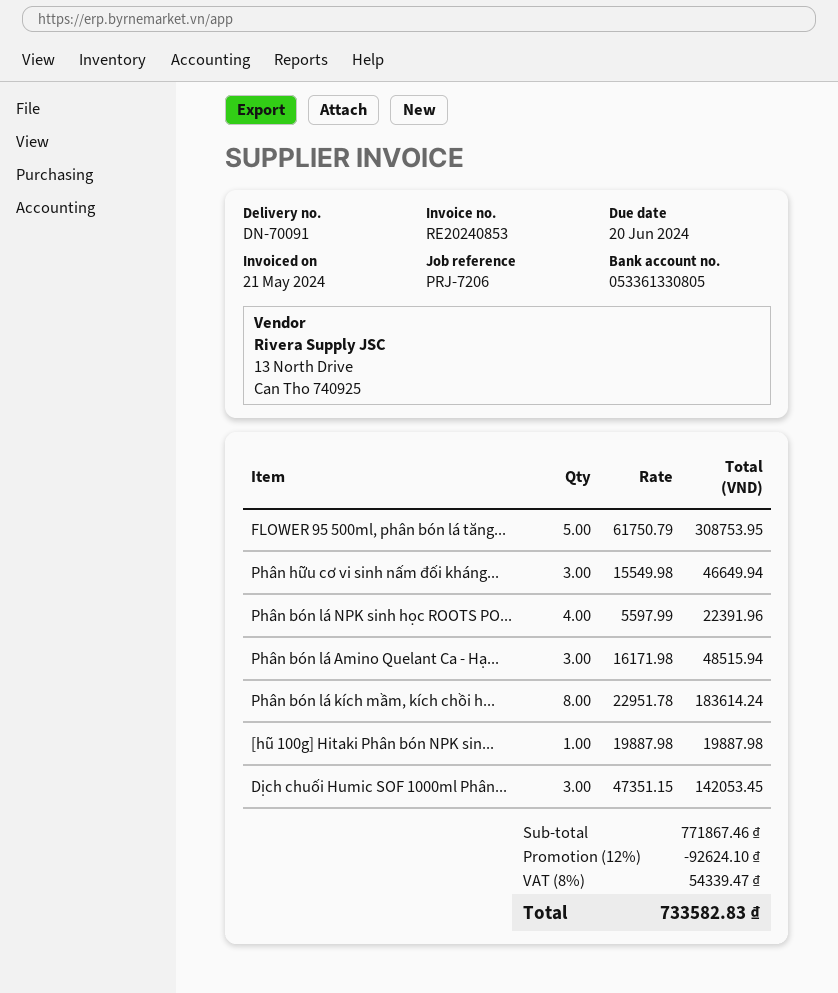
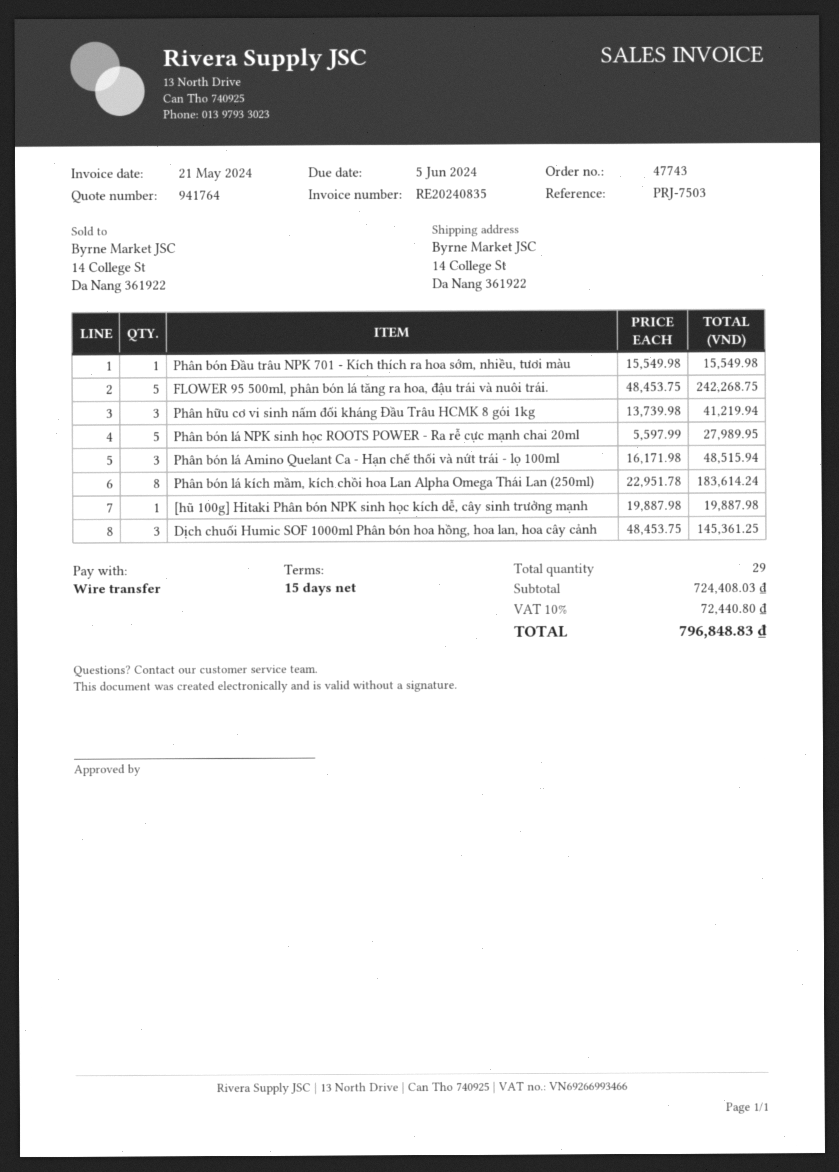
invoice number: RE20240853 -> RE20240835
due date: 2024-06-20 -> 2024-06-05
reference: PRJ-7206 -> PRJ-7503
FLOWER 95 500ml, phân bón lá tăng...: 5 x 61750.79 = 308753.95 -> 5 x 48453.75 = 242268.75
Phân hữu cơ vi sinh nấm đối kháng...: 3 x 15549.98 = 46649.94 -> 3 x 13739.98 = 41219.94
Phân bón lá NPK sinh học ROOTS PO...: 4 x 5597.99 = 22391.96 -> 5 x 5597.99 = 27989.95
Dịch chuối Humic SOF 1000ml Phân...: 3 x 47351.15 = 142053.45 -> 3 x 48453.75 = 145361.25
Phân bón Đầu trâu NPK 701 - Kích thích ra hoa sớm, nhiều, tươi màu: none -> 1 x 15549.98 = 15549.98
subtotal: 771867.46 -> 724408.03
discount: 12% = 92624.10 -> none
tax: 8% = 54339.47 -> 10% = 72440.80
total: 733582.83 -> 796848.83

